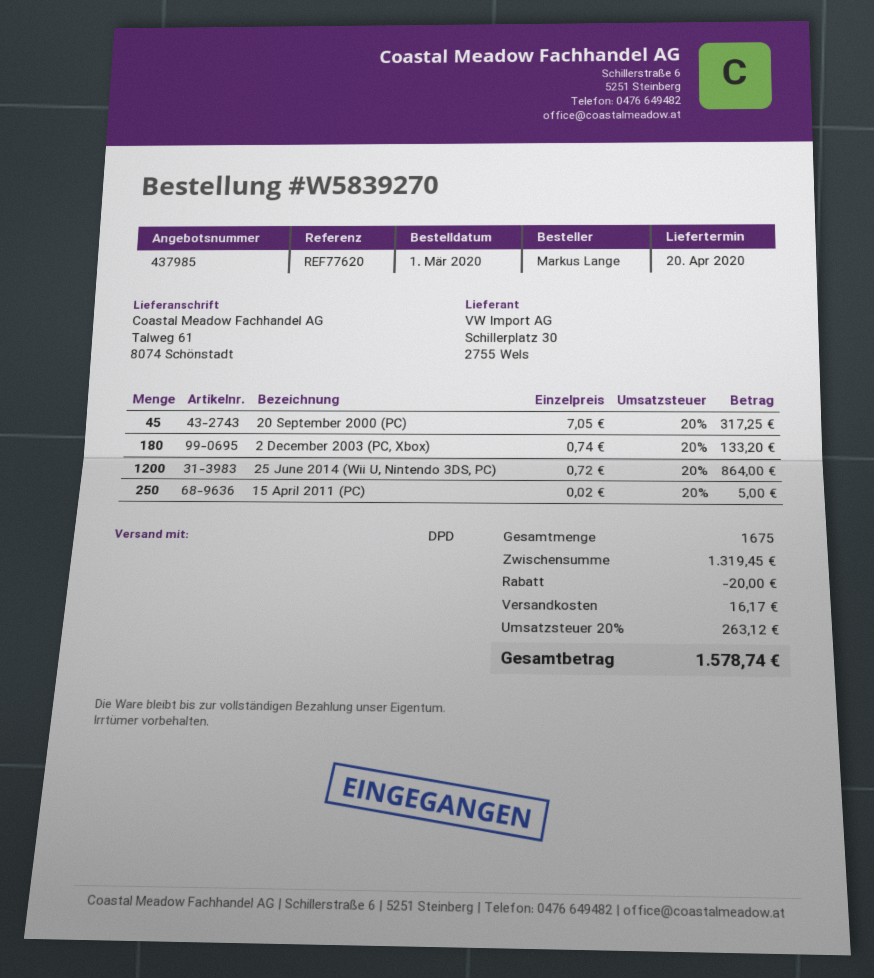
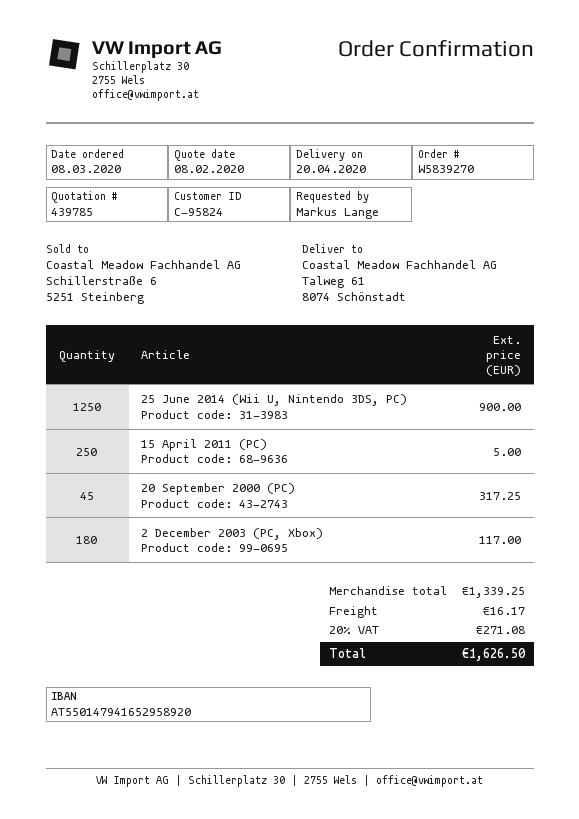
quote number: 437985 -> 439785
order date: 2020-03-01 -> 2020-03-08
2 December 2003 (PC, Xbox): 180 for 133.20 -> 180 for 117.00
25 June 2014 (Wii U, Nintendo 3DS, PC): 1200 for 864.00 -> 1250 for 900.00
subtotal: 1319.45 -> 1339.25
discount: 20.00 -> none
tax: 20% = 263.12 -> 20% = 271.08
total: 1578.74 -> 1626.50

